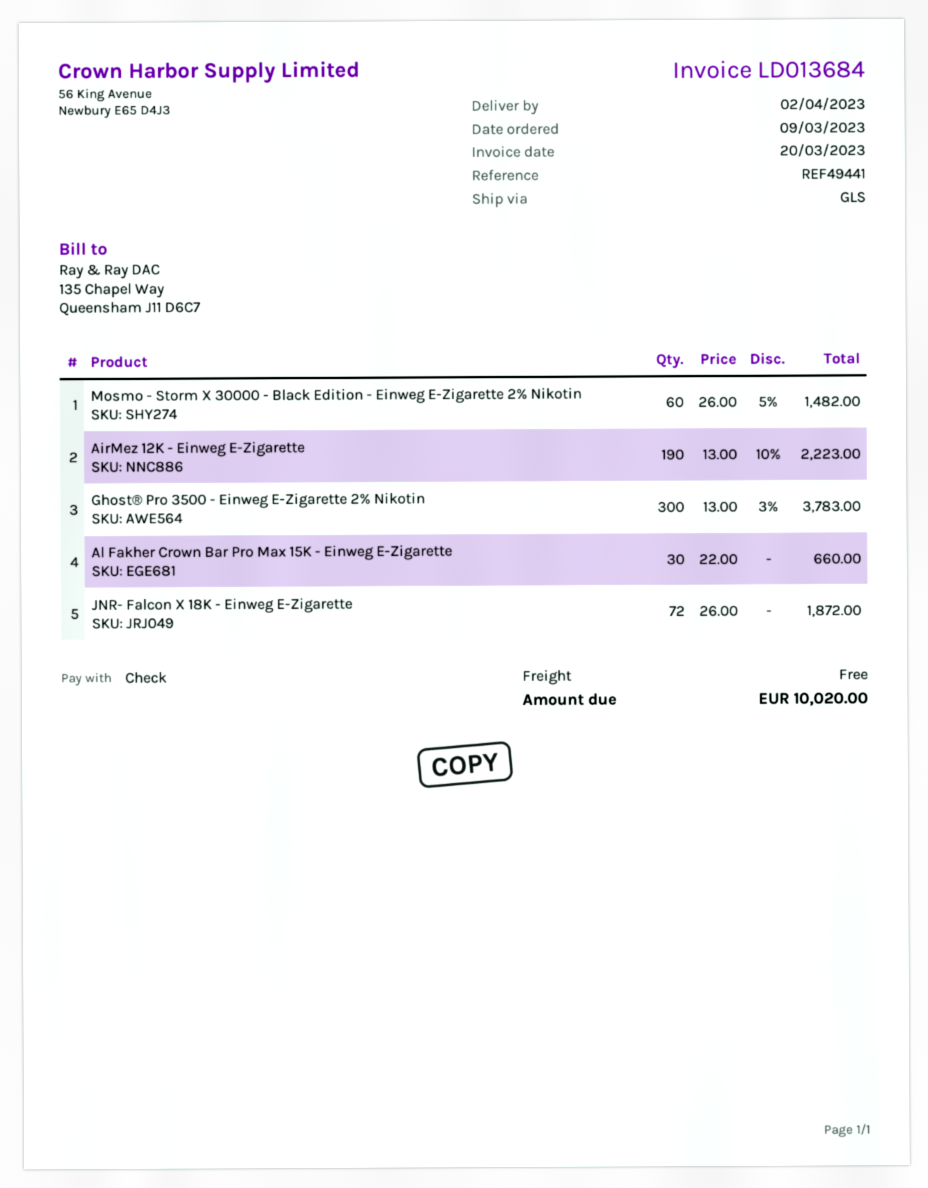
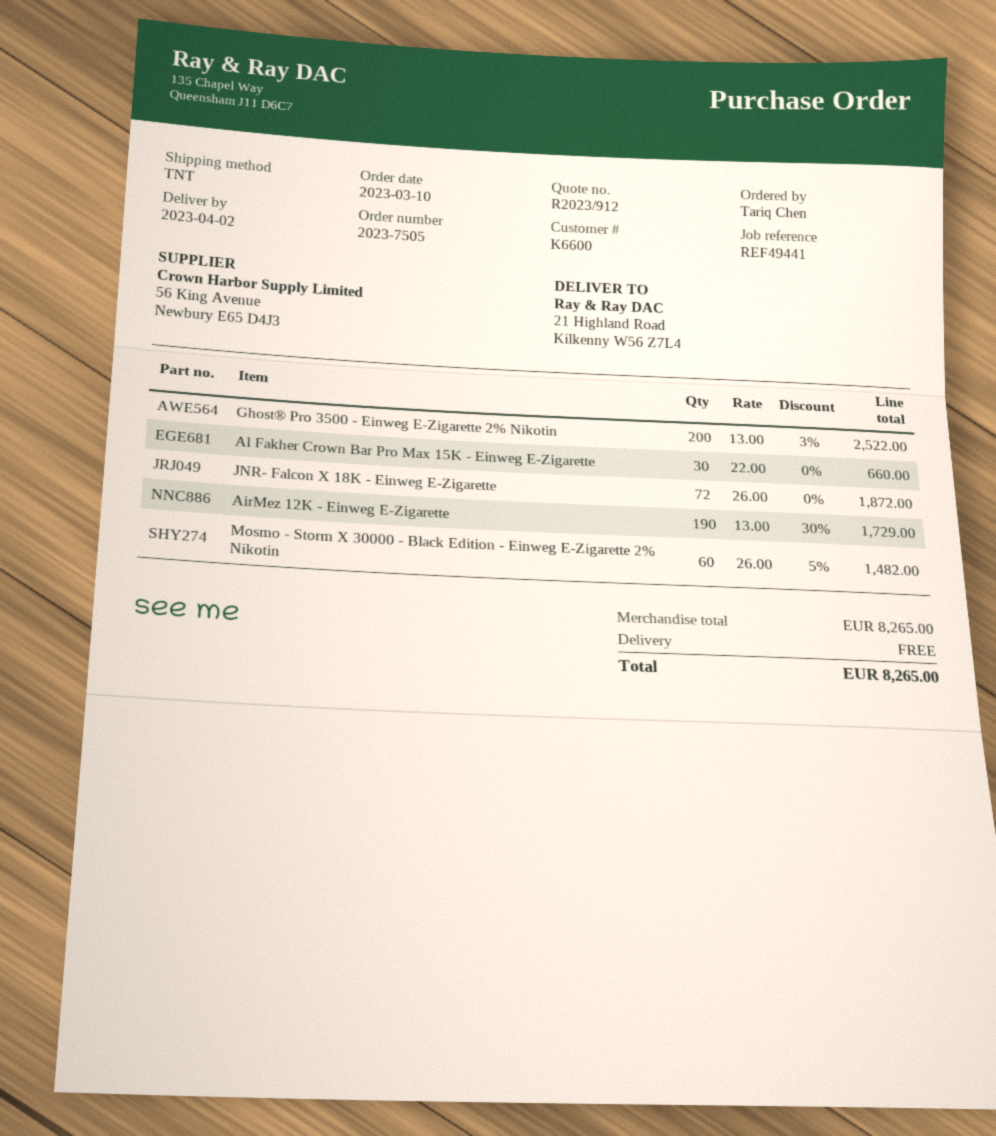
order date: 2023-03-09 -> 2023-03-10
shipping method: GLS -> TNT
AirMez 12K - Einweg E-Zigarette: 190 x 13.00 - 10% = 2223.00 -> 190 x 13.00 - 30% = 1729.00
Ghost® Pro 3500 - Einweg E-Zigarette 2% Nikotin: 300 x 13.00 - 3% = 3783.00 -> 200 x 13.00 - 3% = 2522.00
total: 10020.00 -> 8265.00

